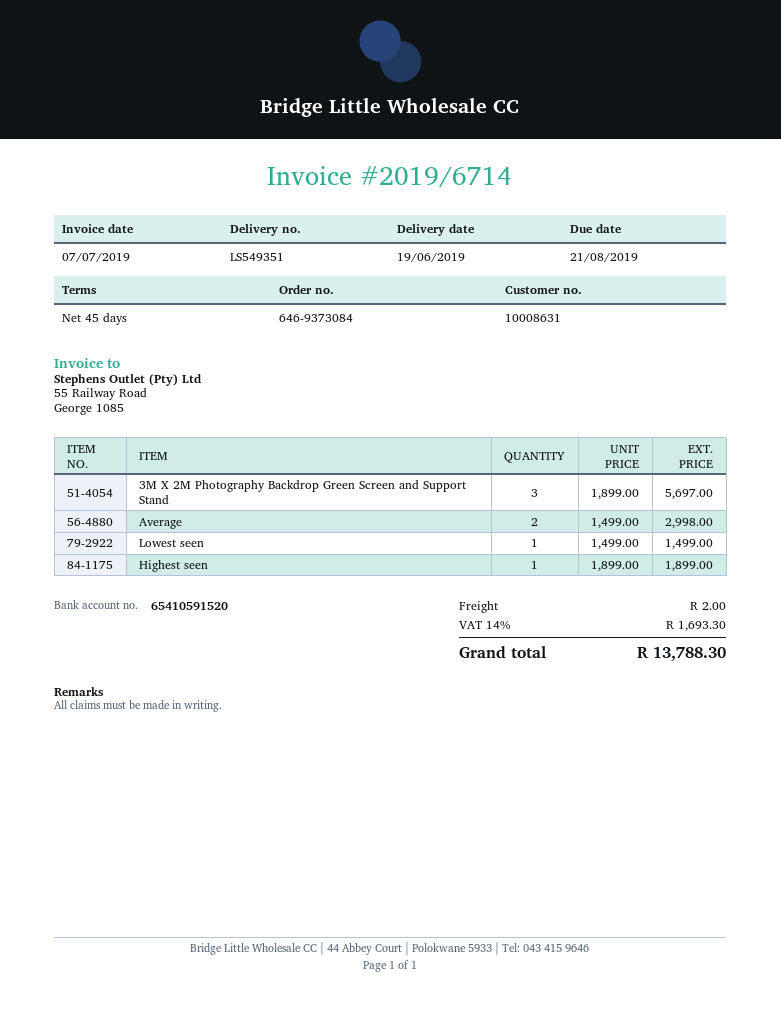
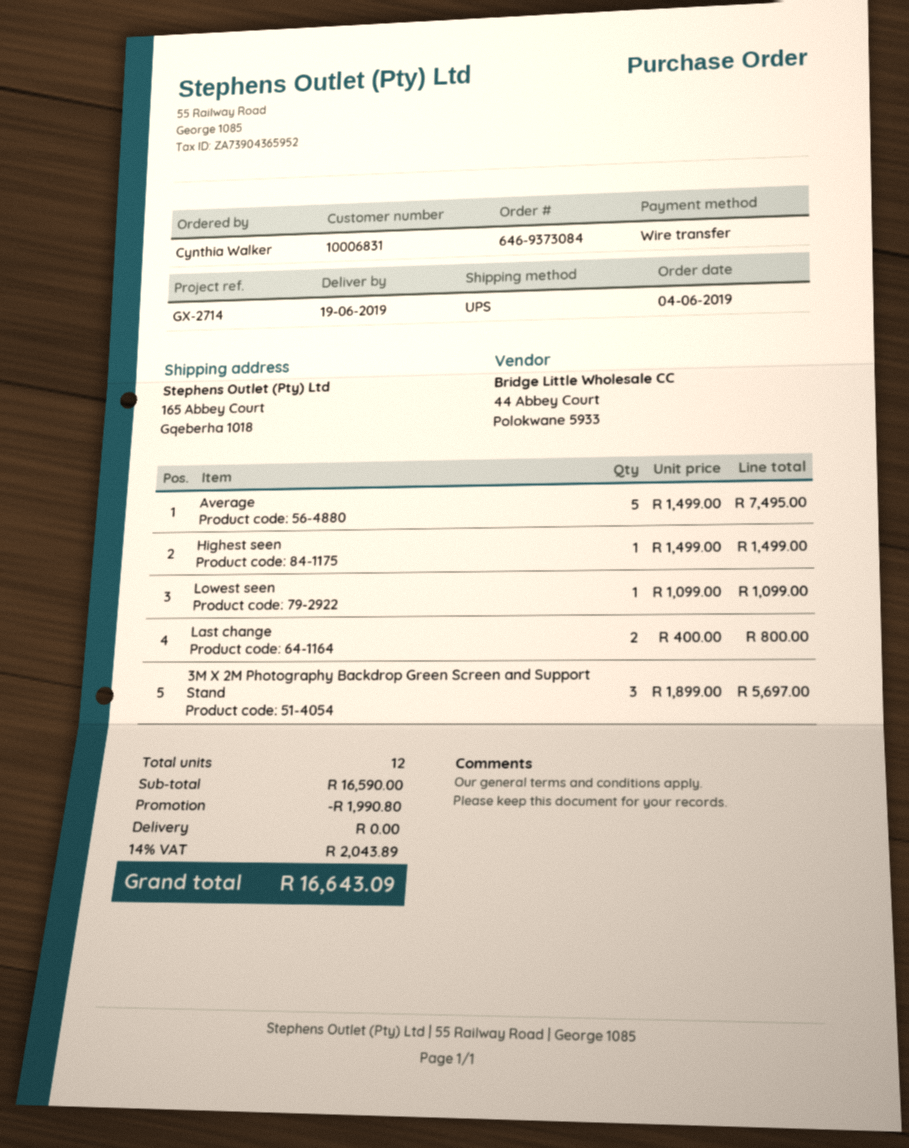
customer number: 10008631 -> 10006831
Average: 2 x 1499.00 = 2998.00 -> 5 x 1499.00 = 7495.00
Lowest seen: 1 x 1499.00 = 1499.00 -> 1 x 1099.00 = 1099.00
Highest seen: 1 x 1899.00 = 1899.00 -> 1 x 1499.00 = 1499.00
Last change: none -> 2 x 400.00 = 800.00
discount: none -> 1990.80
shipping: 2.00 -> 0.00
tax: 14% = 1693.30 -> 14% = 2043.89
total: 13788.30 -> 16643.09

